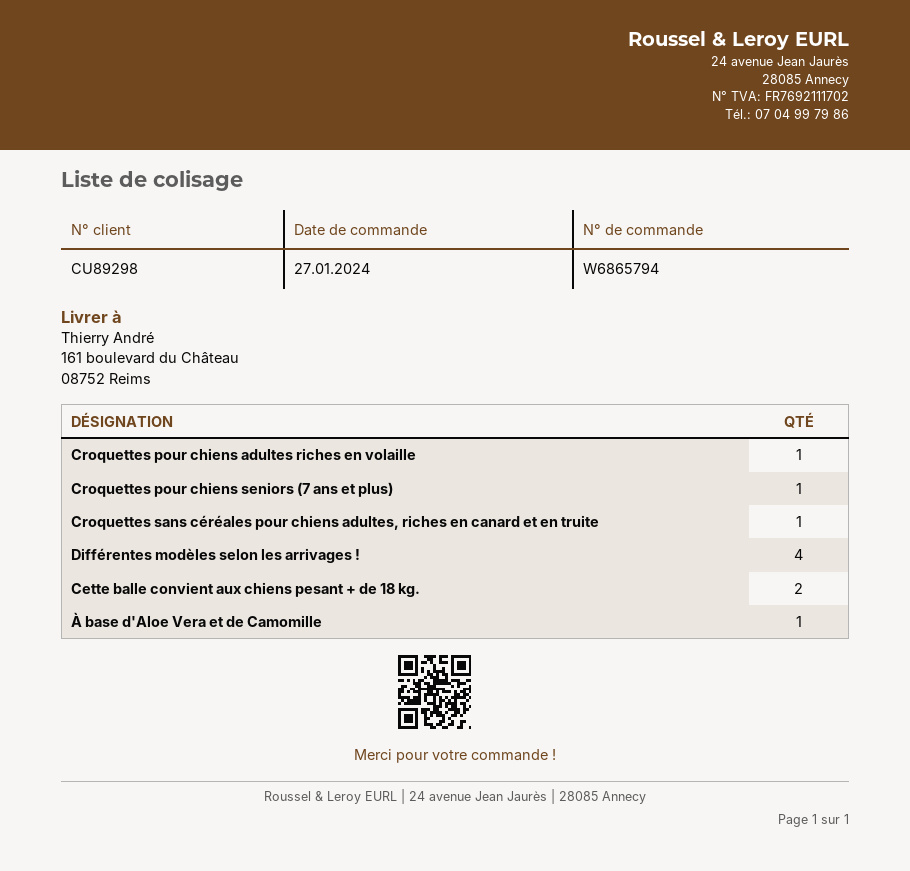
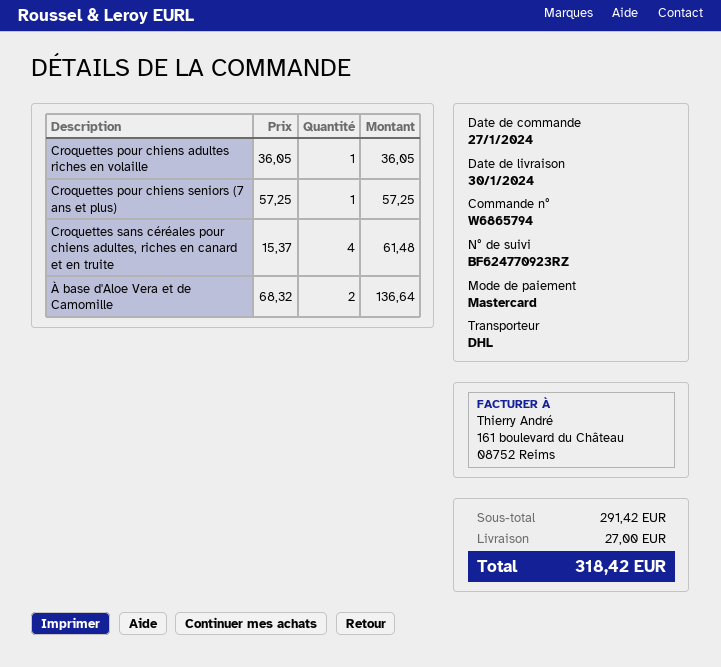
Croquettes sans céréales pour chiens adultes, riches en canard et en truite: 1 -> 4
Différentes modèles selon les arrivages !: 4 -> none
Cette balle convient aux chiens pesant + de 18 kg.: 2 -> none
À base d'Aloe Vera et de Camomille: 1 -> 2

